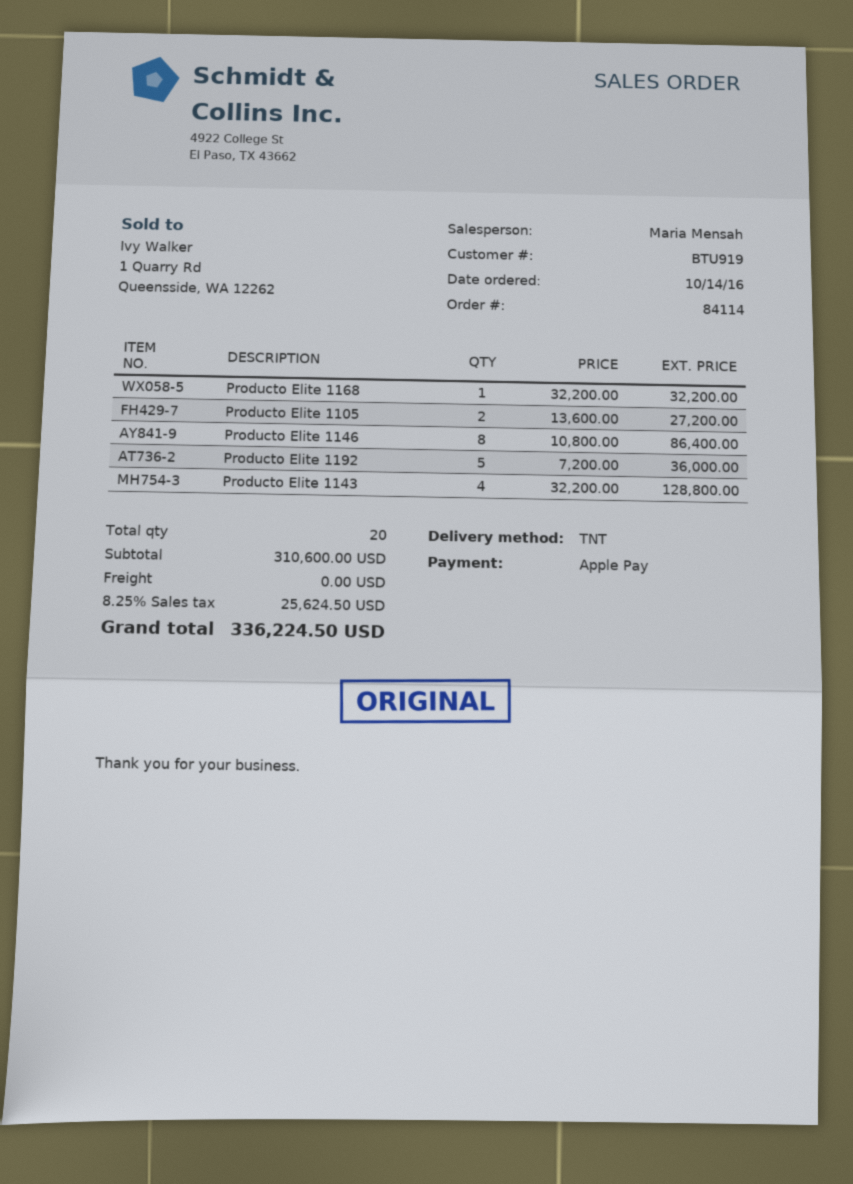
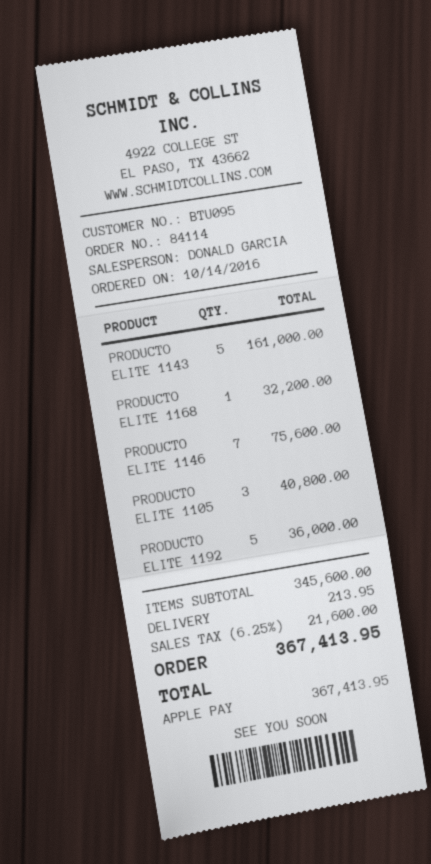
customer number: BTU919 -> BTU095
sales rep: Maria Mensah -> DONALD GARCIA
Producto Elite 1105: 2 for 27200.00 -> 3 for 40800.00
Producto Elite 1146: 8 for 86400.00 -> 7 for 75600.00
Producto Elite 1143: 4 for 128800.00 -> 5 for 161000.00
subtotal: 310600.00 -> 345600.00
shipping: 0.00 -> 213.95
tax: 8.25% = 25624.50 -> 6.25% = 21600.00
total: 336224.50 -> 367413.95

